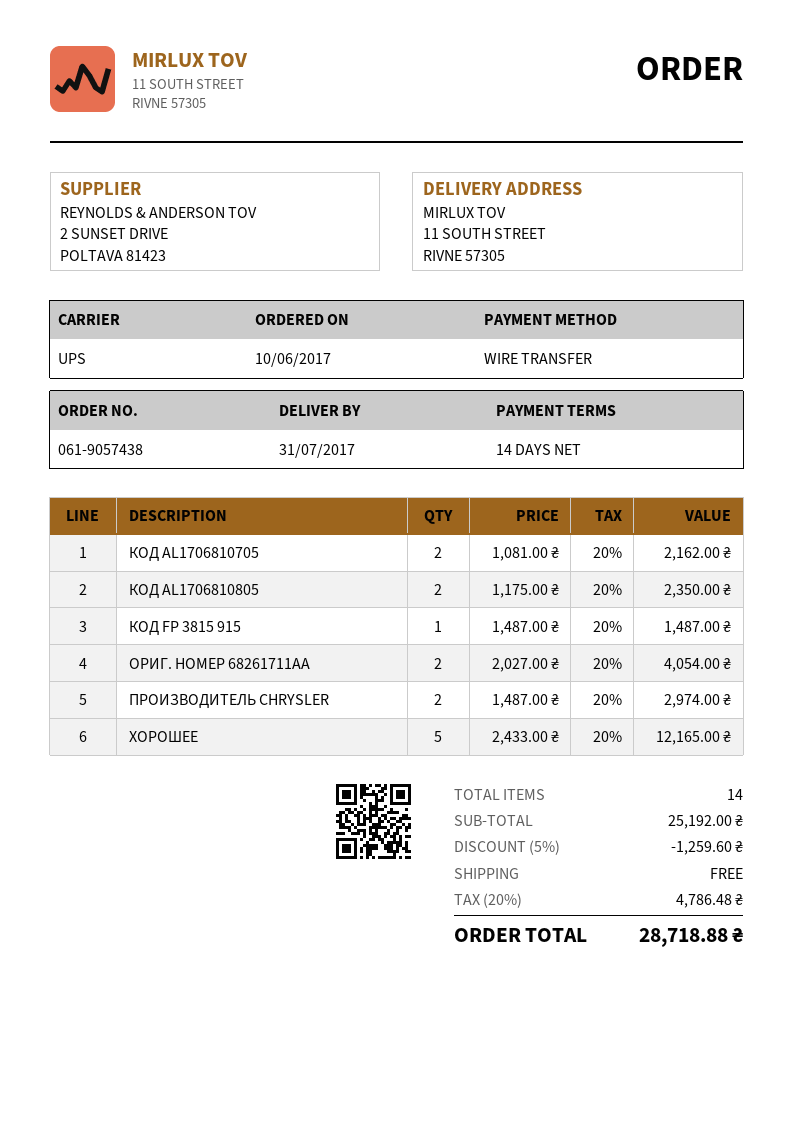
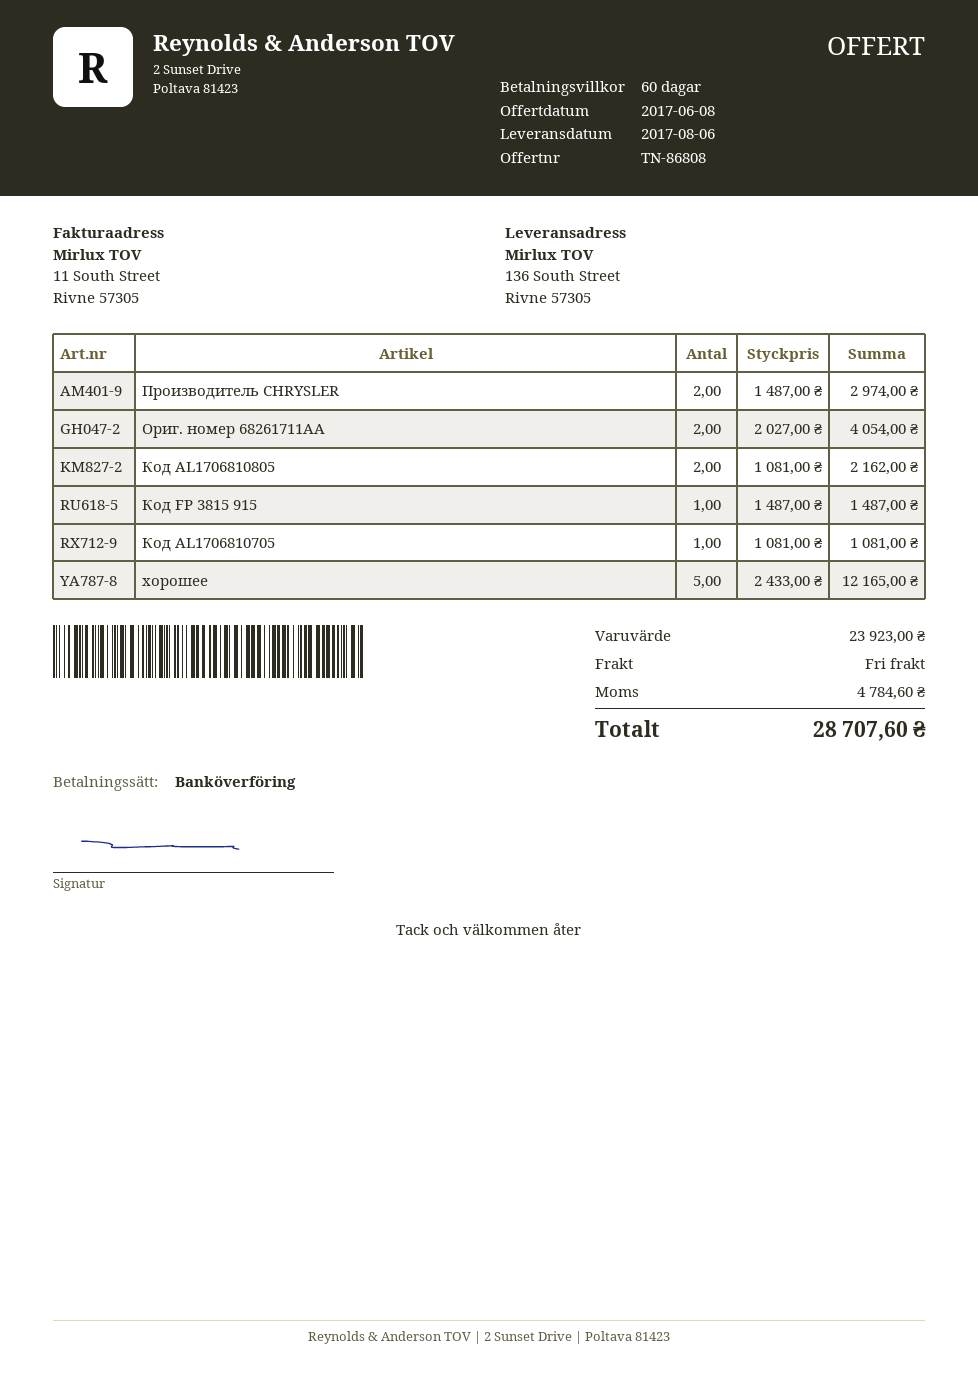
delivery date: 2017-07-31 -> 2017-08-06
payment terms: 14 days -> 60 days
ship to: 11 SOUTH STREET, RIVNE 57305 -> 136 South Street, Rivne 57305
КОД AL1706810705: 2 x 1081.00 = 2162.00 -> 1 x 1081.00 = 1081.00
КОД AL1706810805: 2 x 1175.00 = 2350.00 -> 2 x 1081.00 = 2162.00
subtotal: 25192.00 -> 23923.00
discount: 5% = 1259.60 -> none
tax: 4786.48 -> 4784.60
total: 28718.88 -> 28707.60

